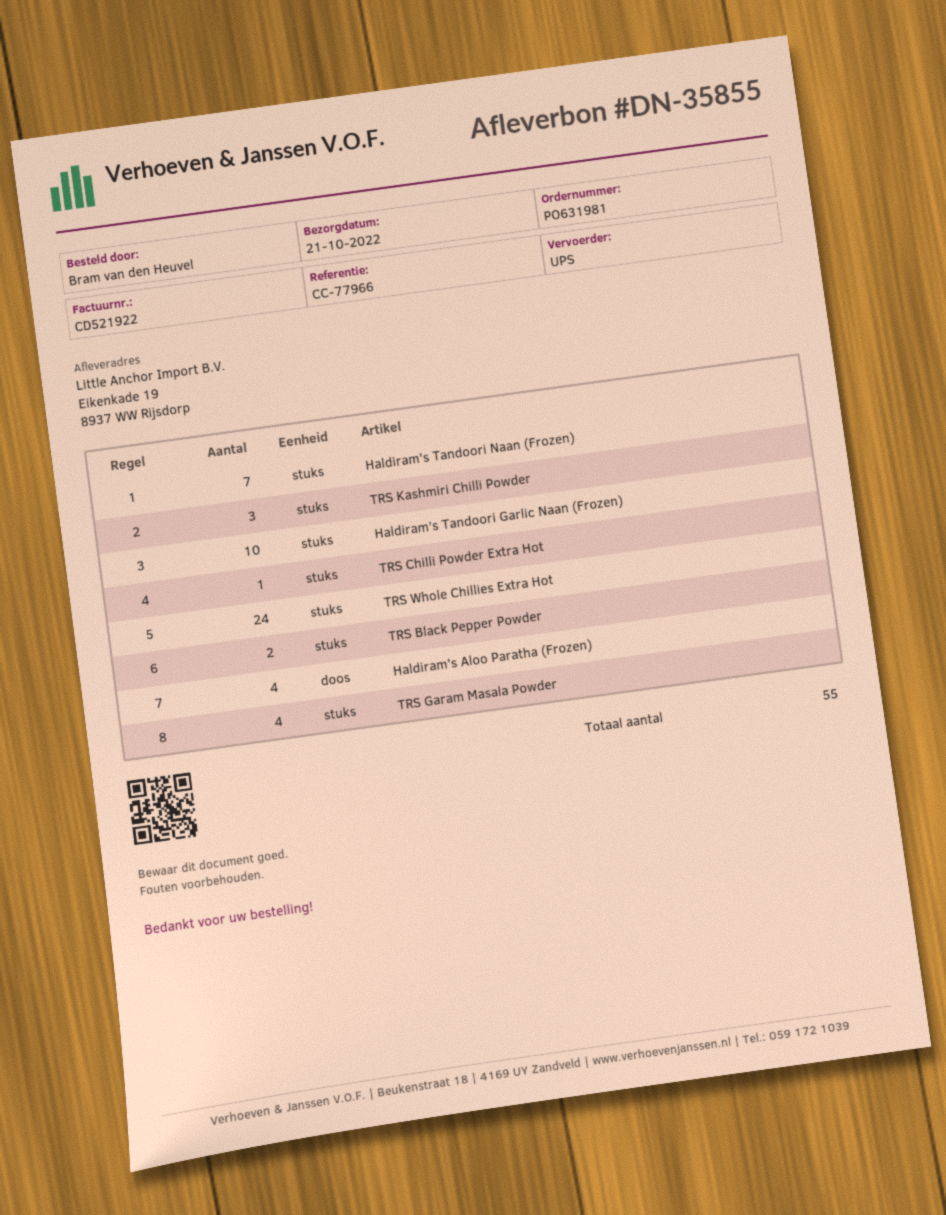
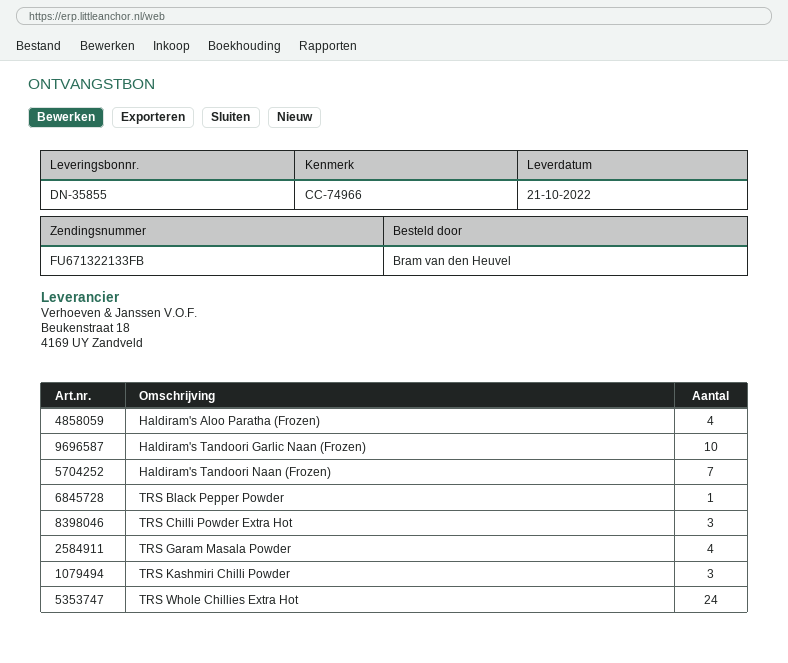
reference: CC-77966 -> CC-74966
TRS Chilli Powder Extra Hot: 1 -> 3
TRS Black Pepper Powder: 2 -> 1

